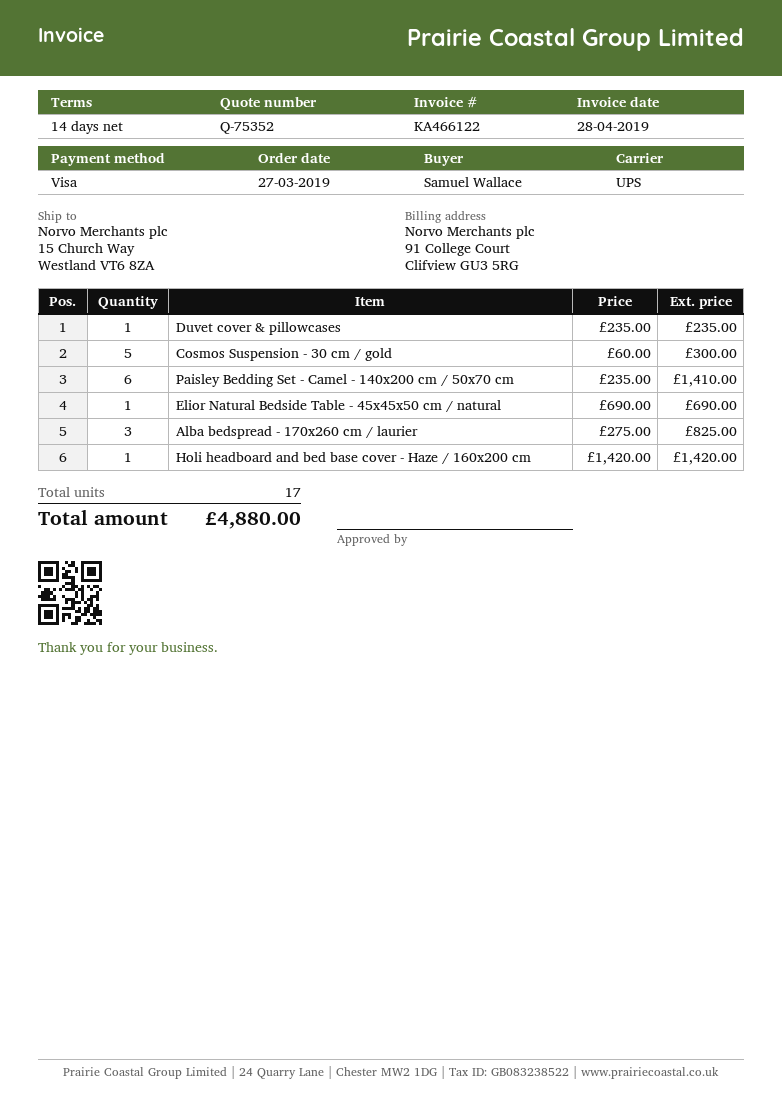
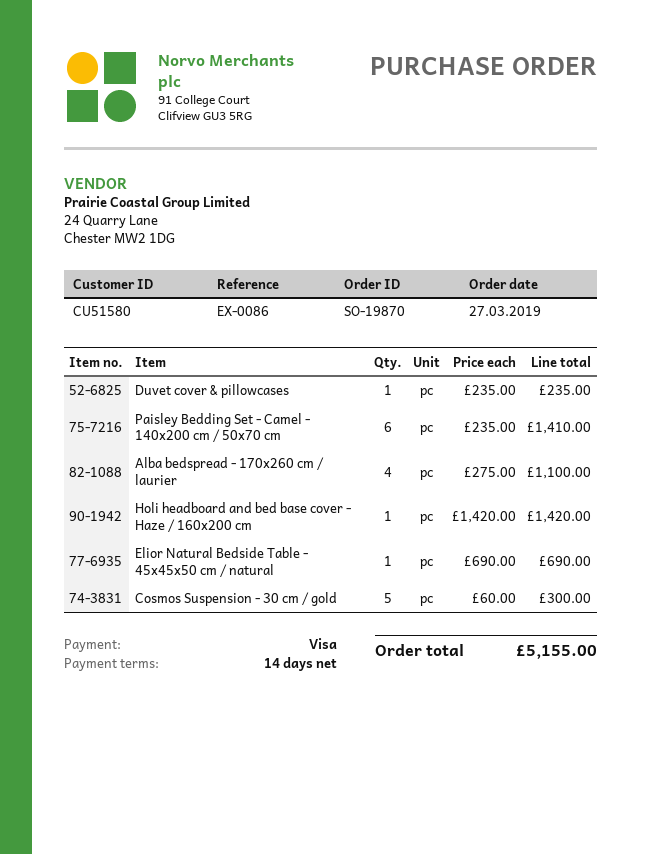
Alba bedspread - 170x260 cm / laurier: 3 x 275.00 = 825.00 -> 4 x 275.00 = 1100.00
total: 4880.00 -> 5155.00

